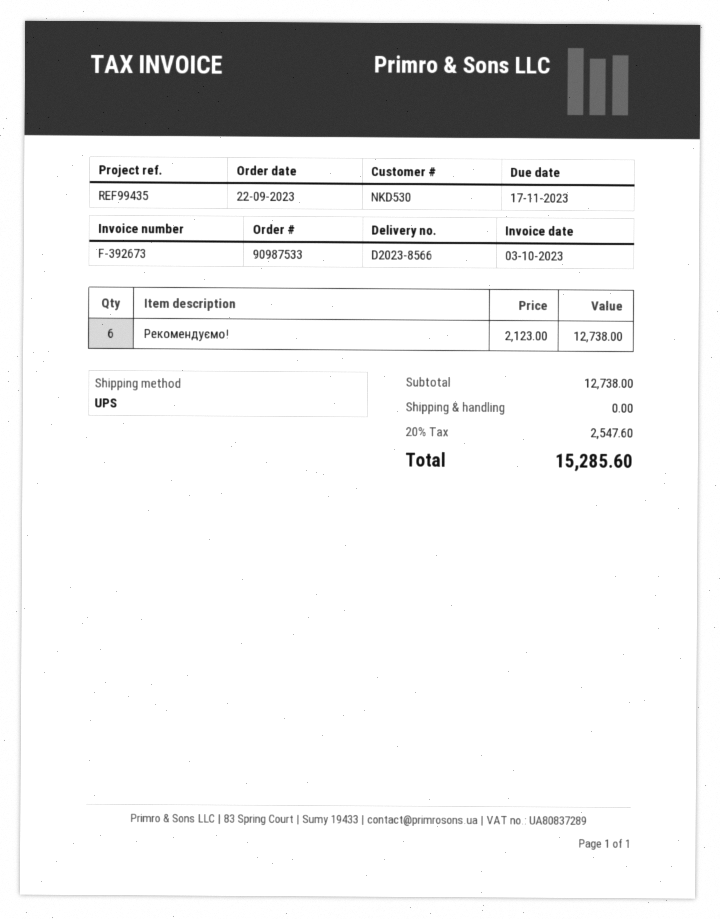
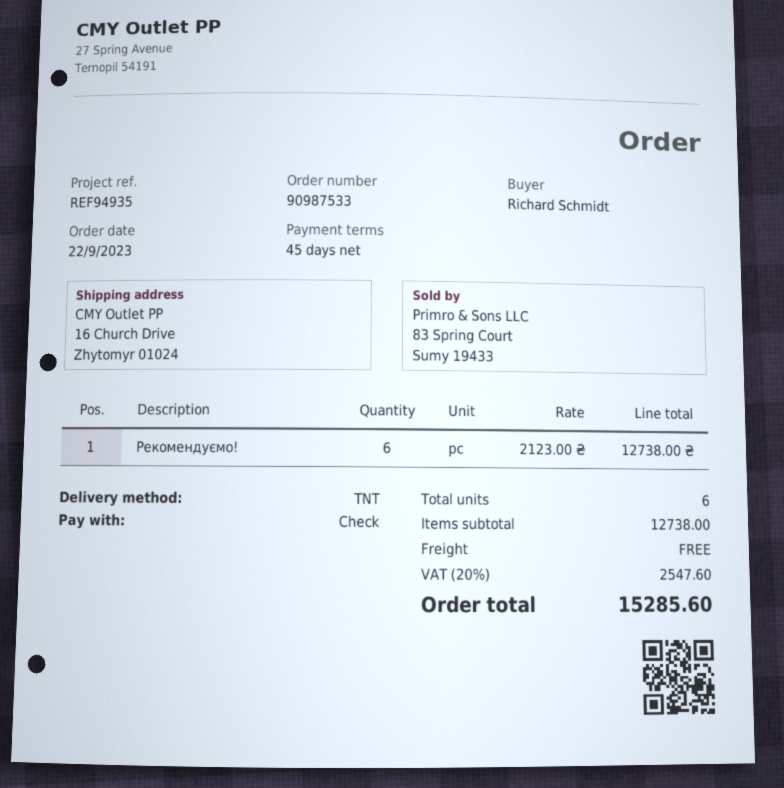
reference: REF99435 -> REF94935
shipping method: UPS -> TNT

